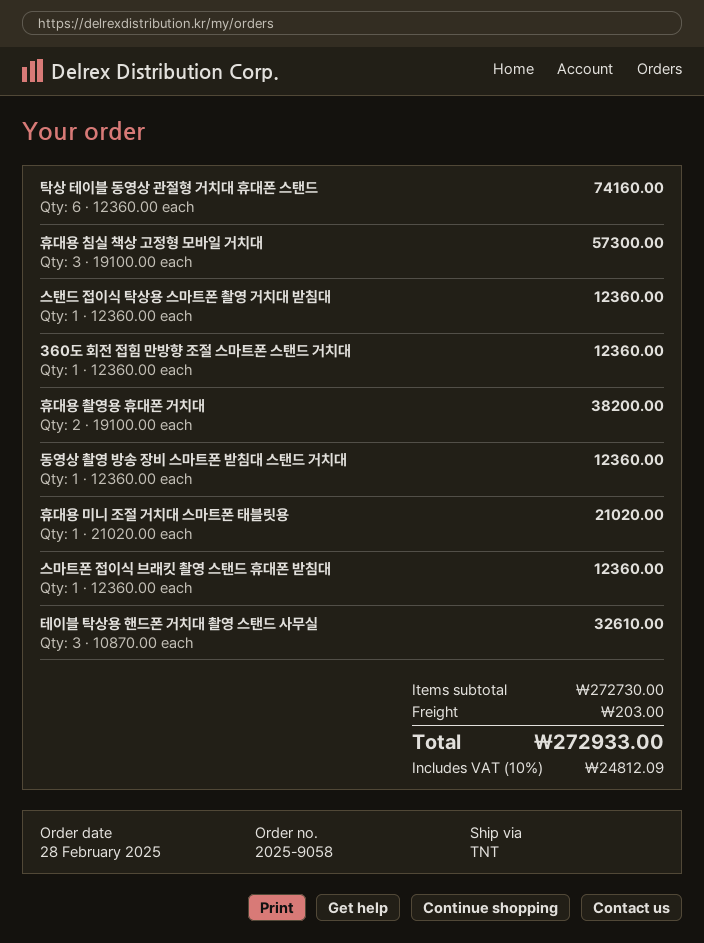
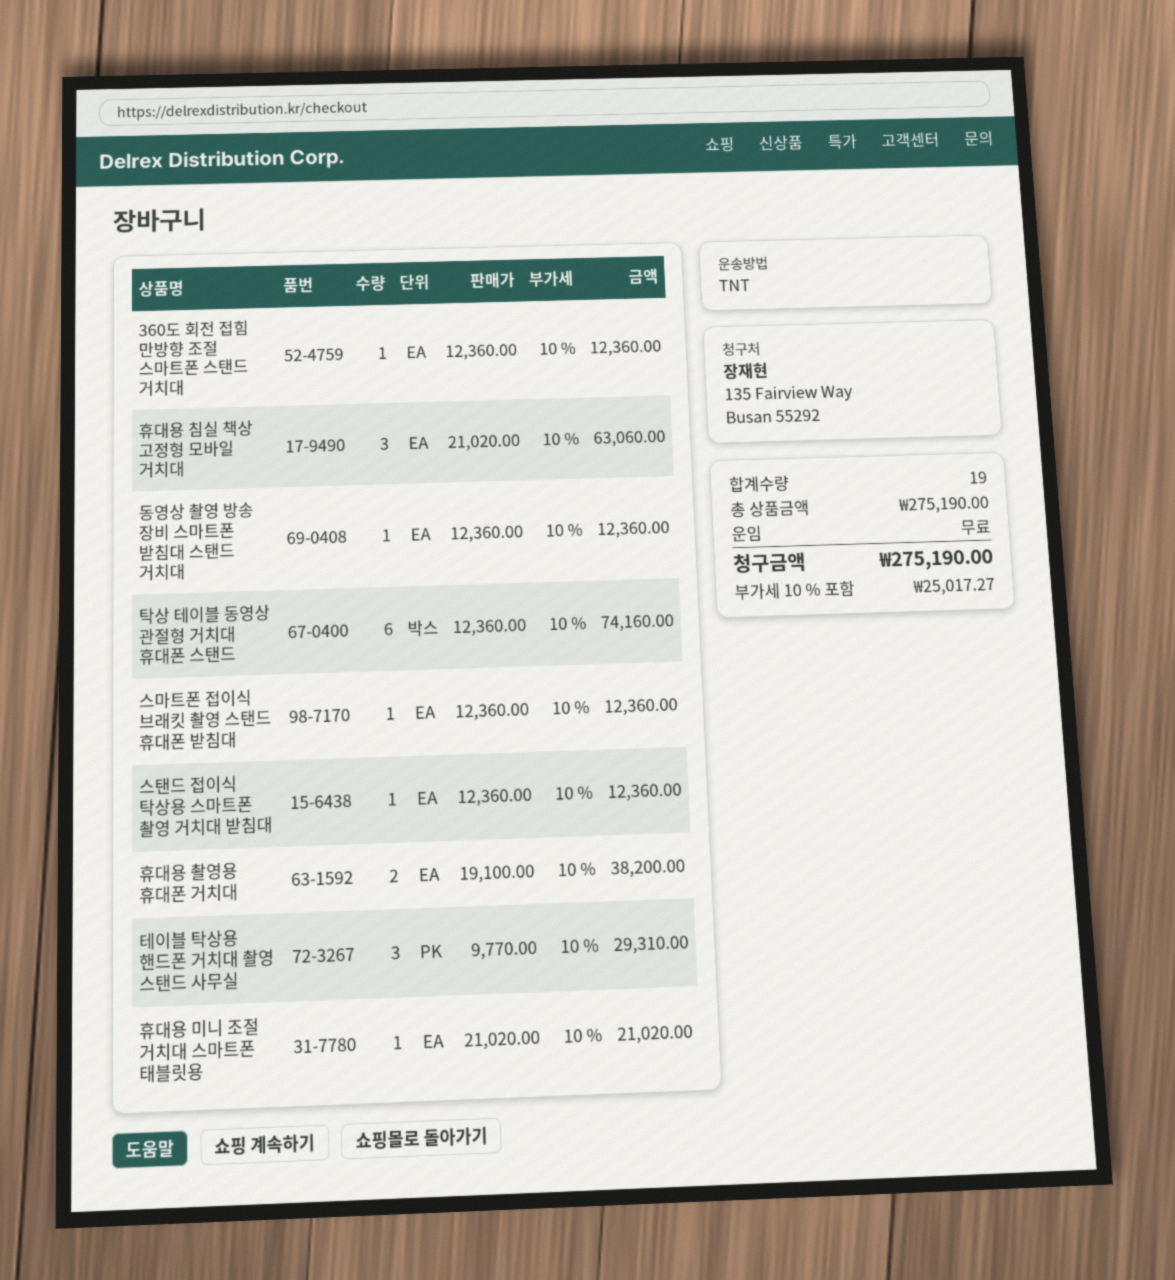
휴대용 침실 책상 고정형 모바일 거치대: 3 x 19100.00 = 57300.00 -> 3 x 21020.00 = 63060.00
테이블 탁상용 핸드폰 거치대 촬영 스탠드 사무실: 3 x 10870.00 = 32610.00 -> 3 x 9770.00 = 29310.00
subtotal: 272730.00 -> 275190.00
shipping: 203.00 -> 0.00
tax: 10% = 24812.09 -> 10% = 25017.27
total: 272933.00 -> 275190.00

